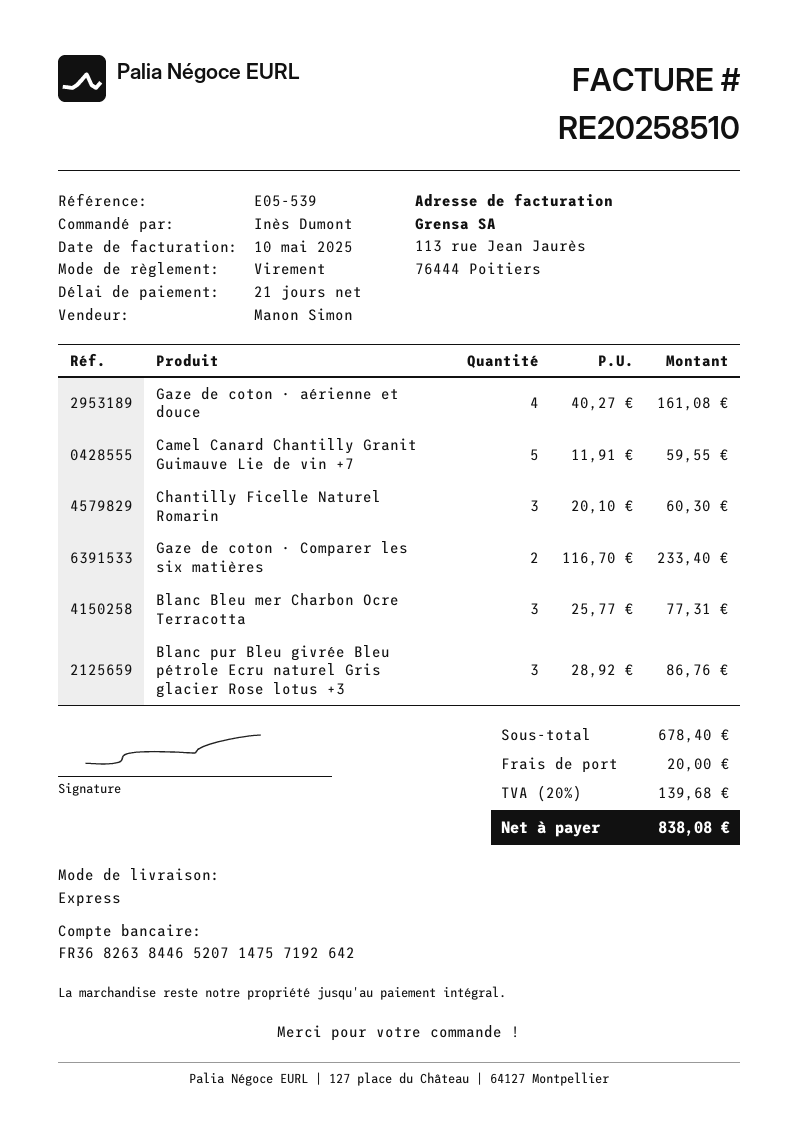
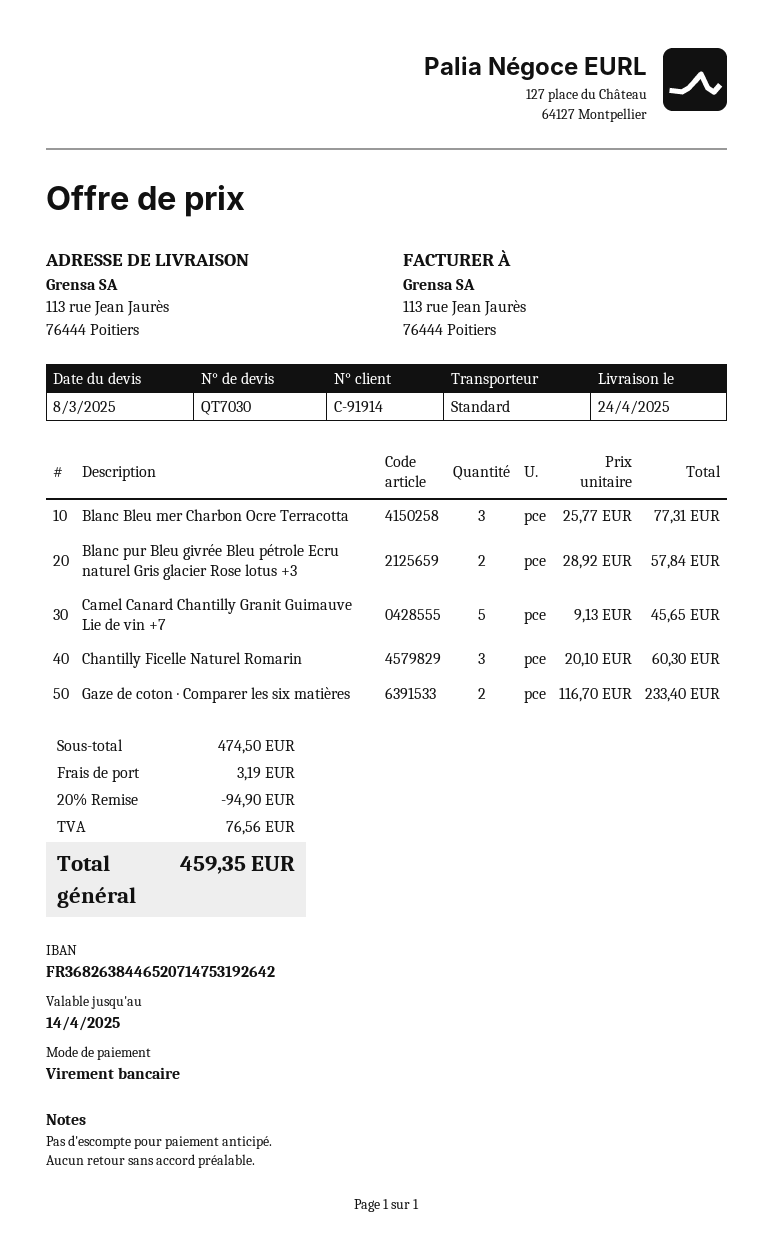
bank account: FR3682638446520714757192642 -> FR3682638446520714753192642
shipping method: express -> standard
Gaze de coton · aérienne et douce: 4 x 40.27 = 161.08 -> none
Camel Canard Chantilly Granit Guimauve Lie de vin +7: 5 x 11.91 = 59.55 -> 5 x 9.13 = 45.65
Blanc pur Bleu givrée Bleu pétrole Ecru naturel Gris glacier Rose lotus +3: 3 x 28.92 = 86.76 -> 2 x 28.92 = 57.84
subtotal: 678.40 -> 474.50
discount: none -> 20% = 94.90
shipping: 20.00 -> 3.19
tax: 139.68 -> 76.56
total: 838.08 -> 459.35

